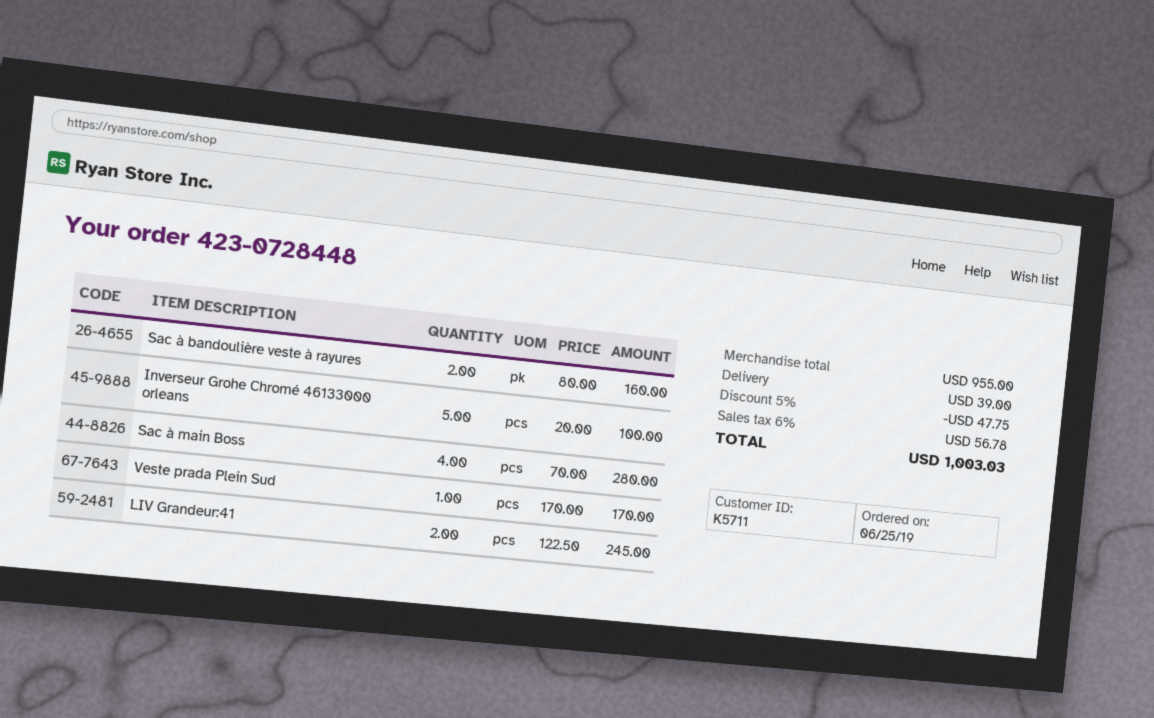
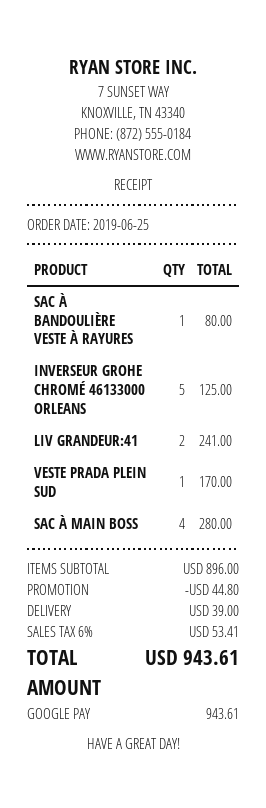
Sac à bandoulière veste à rayures: 2 for 160.00 -> 1 for 80.00
Inverseur Grohe Chromé 46133000 orleans: 5 for 100.00 -> 5 for 125.00
LIV Grandeur:41: 2 for 245.00 -> 2 for 241.00
subtotal: 955.00 -> 896.00
discount: 47.75 -> 44.80
tax: 6% = 56.78 -> 6% = 53.41
total: 1003.03 -> 943.61

